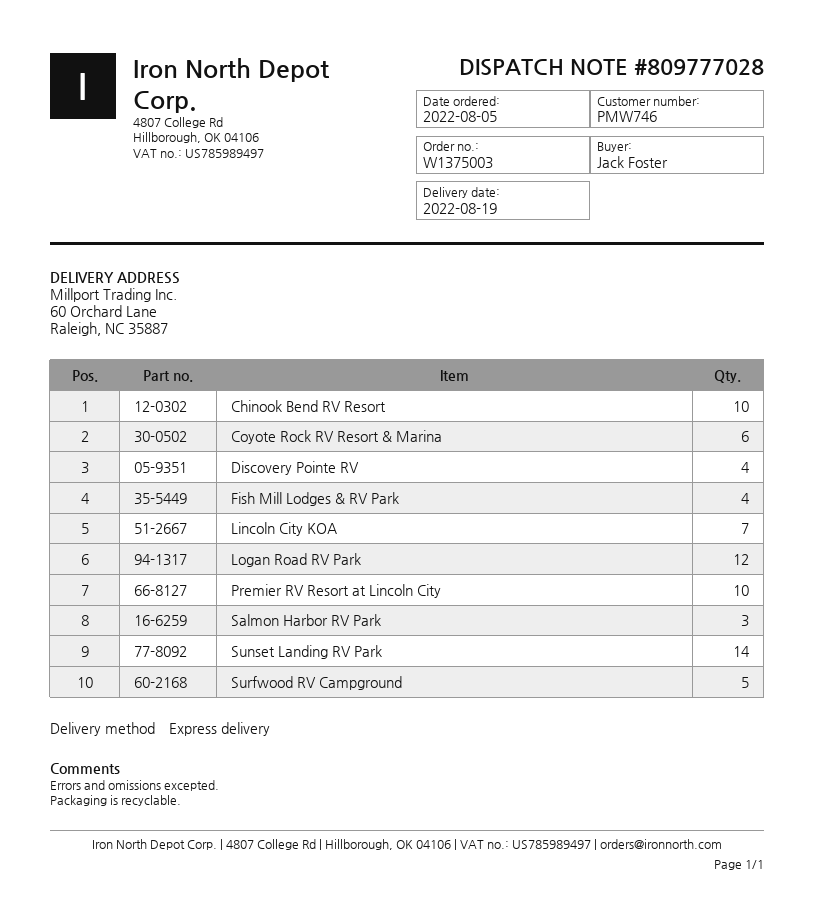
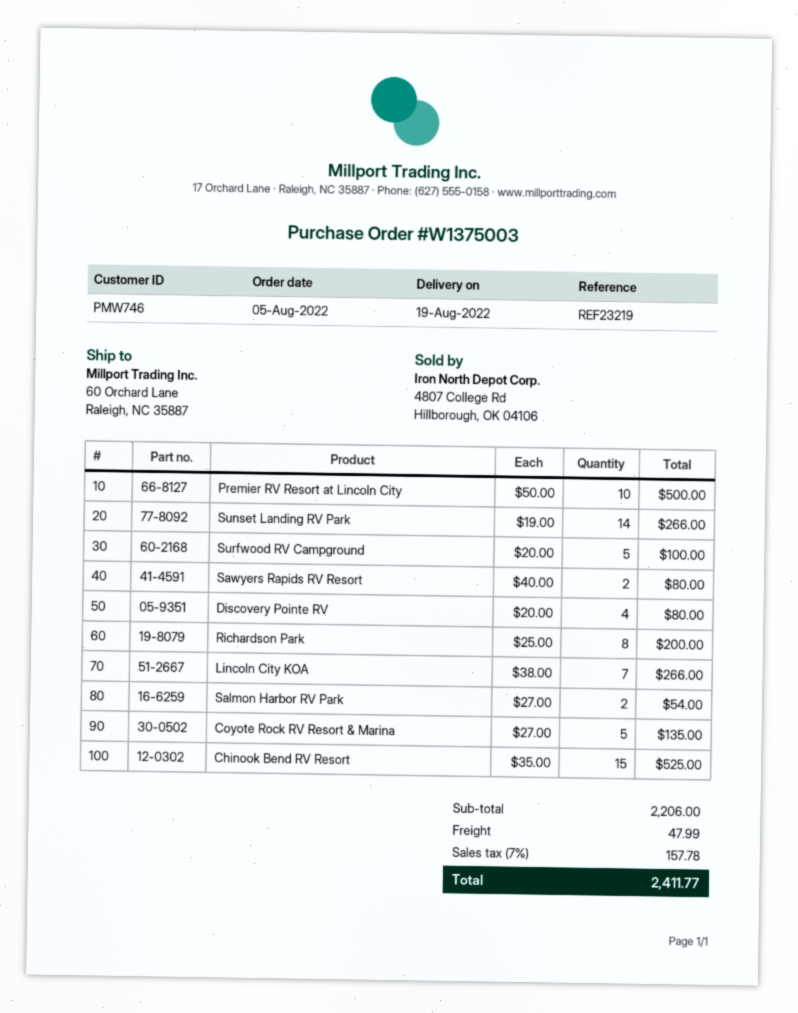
Chinook Bend RV Resort: 10 -> 15
Coyote Rock RV Resort & Marina: 6 -> 5
Fish Mill Lodges & RV Park: 4 -> none
Logan Road RV Park: 12 -> none
Salmon Harbor RV Park: 3 -> 2
Sawyers Rapids RV Resort: none -> 2
Richardson Park: none -> 8

